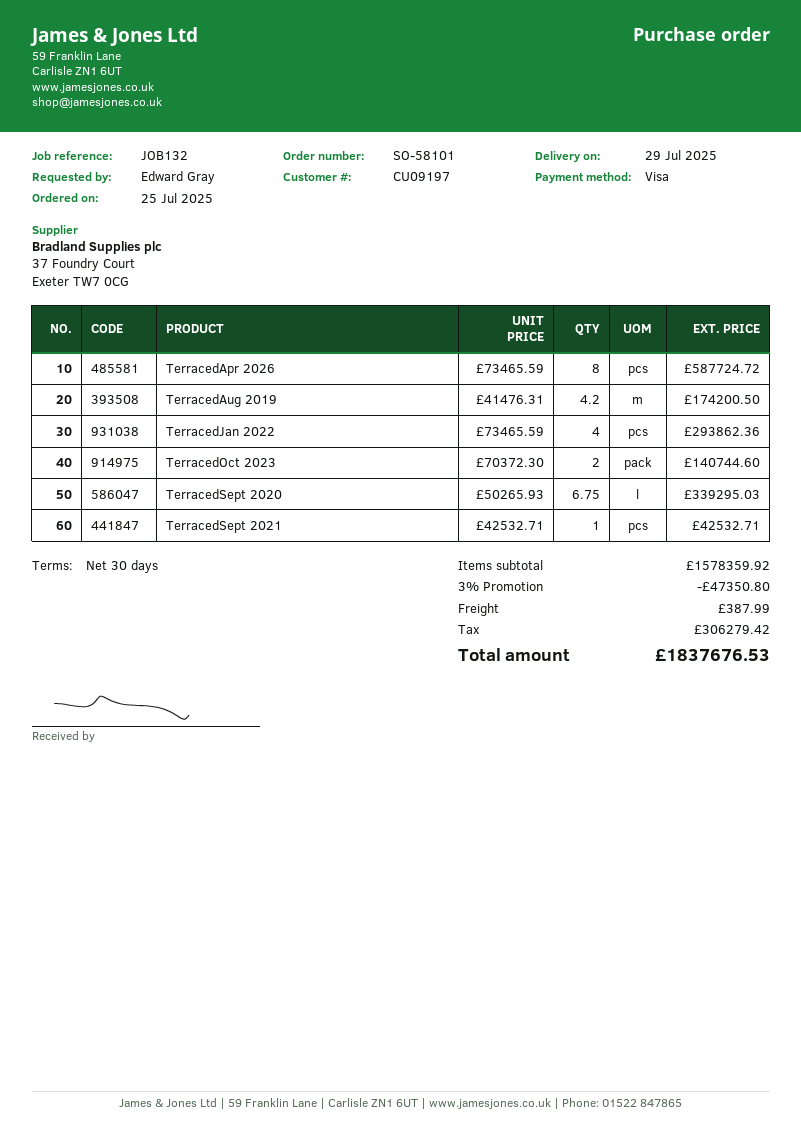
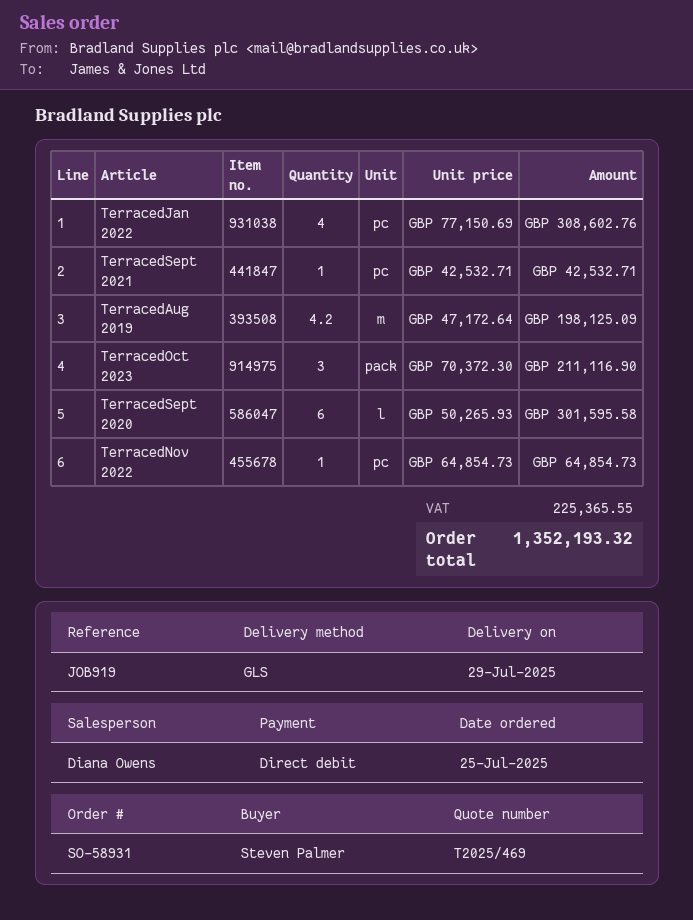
order number: SO-58101 -> SO-58931
reference: JOB132 -> JOB919
ordered by: Edward Gray -> Steven Palmer
payment method: Visa -> direct debit
TerracedApr 2026: 8 x 73465.59 = 587724.72 -> none
TerracedAug 2019: 4.2 x 41476.31 = 174200.50 -> 4.2 x 47172.64 = 198125.09
TerracedJan 2022: 4 x 73465.59 = 293862.36 -> 4 x 77150.69 = 308602.76
TerracedOct 2023: 2 x 70372.30 = 140744.60 -> 3 x 70372.30 = 211116.90
TerracedSept 2020: 6.75 x 50265.93 = 339295.03 -> 6 x 50265.93 = 301595.58
TerracedNov 2022: none -> 1 x 64854.73 = 64854.73
discount: 3% = 47350.80 -> none
shipping: 387.99 -> none
tax: 306279.42 -> 225365.55
total: 1837676.53 -> 1352193.32

